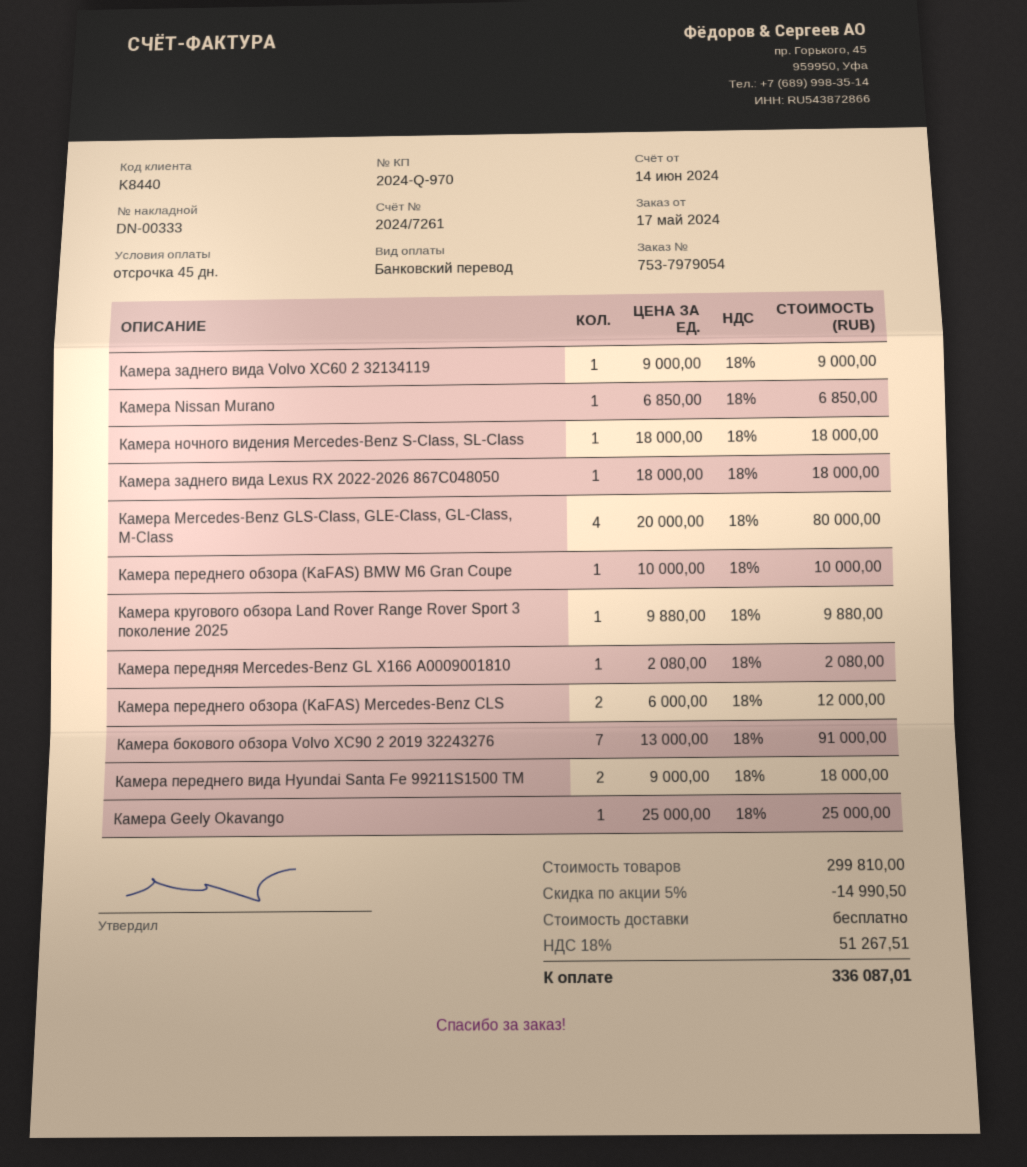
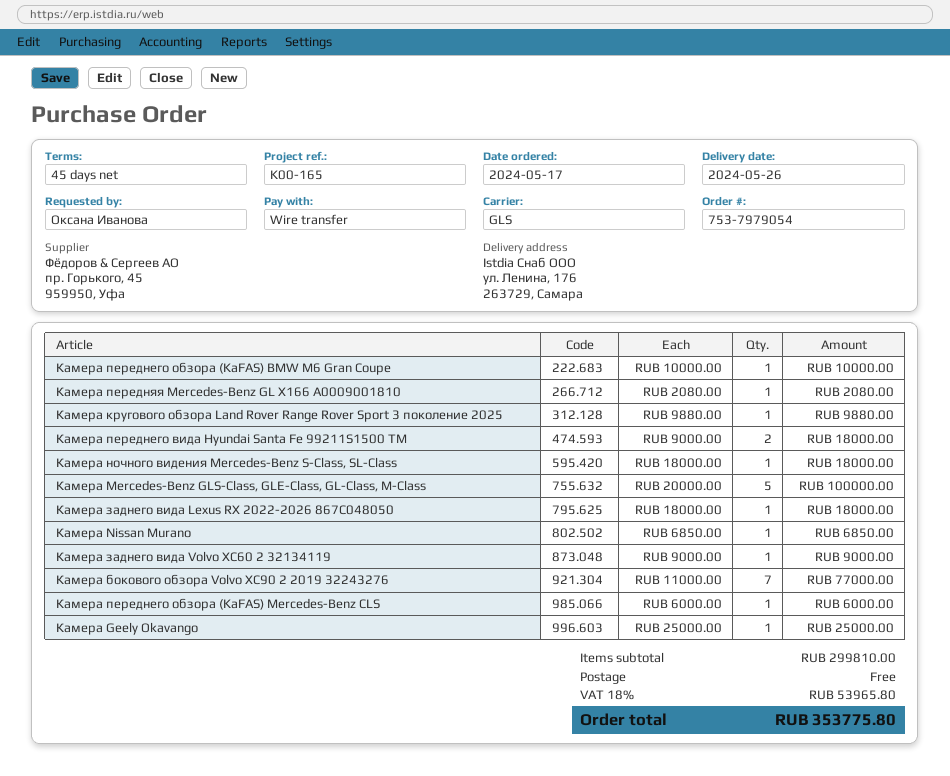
Камера Mercedes-Benz GLS-Class, GLE-Class, GL-Class, M-Class: 4 x 20000.00 = 80000.00 -> 5 x 20000.00 = 100000.00
Камера переднего обзора (KaFAS) Mercedes-Benz CLS: 2 x 6000.00 = 12000.00 -> 1 x 6000.00 = 6000.00
Камера бокового обзора Volvo XC90 2 2019 32243276: 7 x 13000.00 = 91000.00 -> 7 x 11000.00 = 77000.00
discount: 5% = 14990.50 -> none
tax: 18% = 51267.51 -> 18% = 53965.80
total: 336087.01 -> 353775.80

